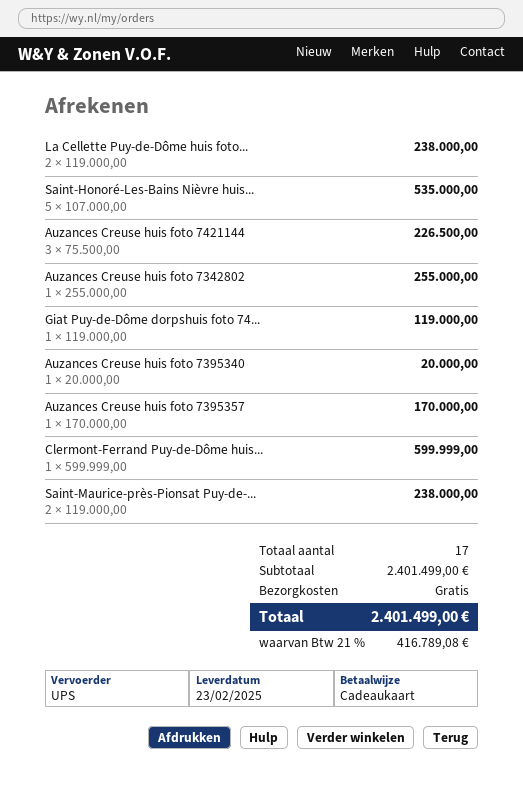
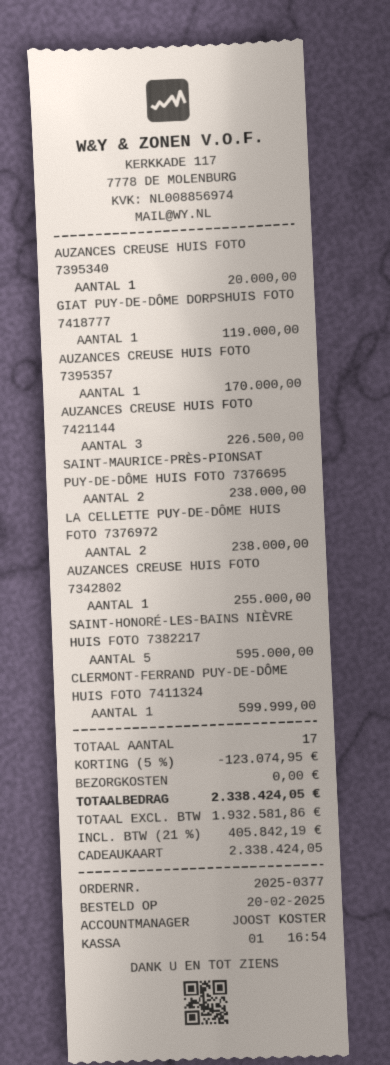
Saint-Honoré-Les-Bains Nièvre huis...: 5 for 535000.00 -> 5 for 595000.00
discount: none -> 5% = 123074.95
tax: 21% = 416789.08 -> 21% = 405842.19
total: 2401499.00 -> 2338424.05

